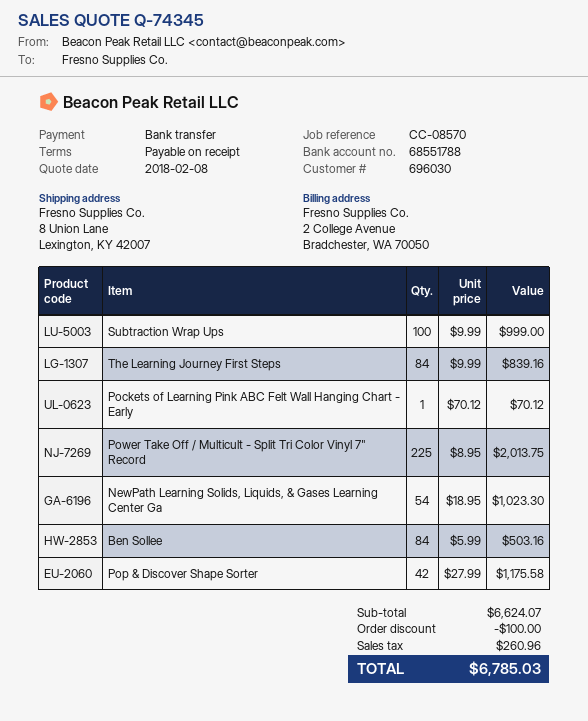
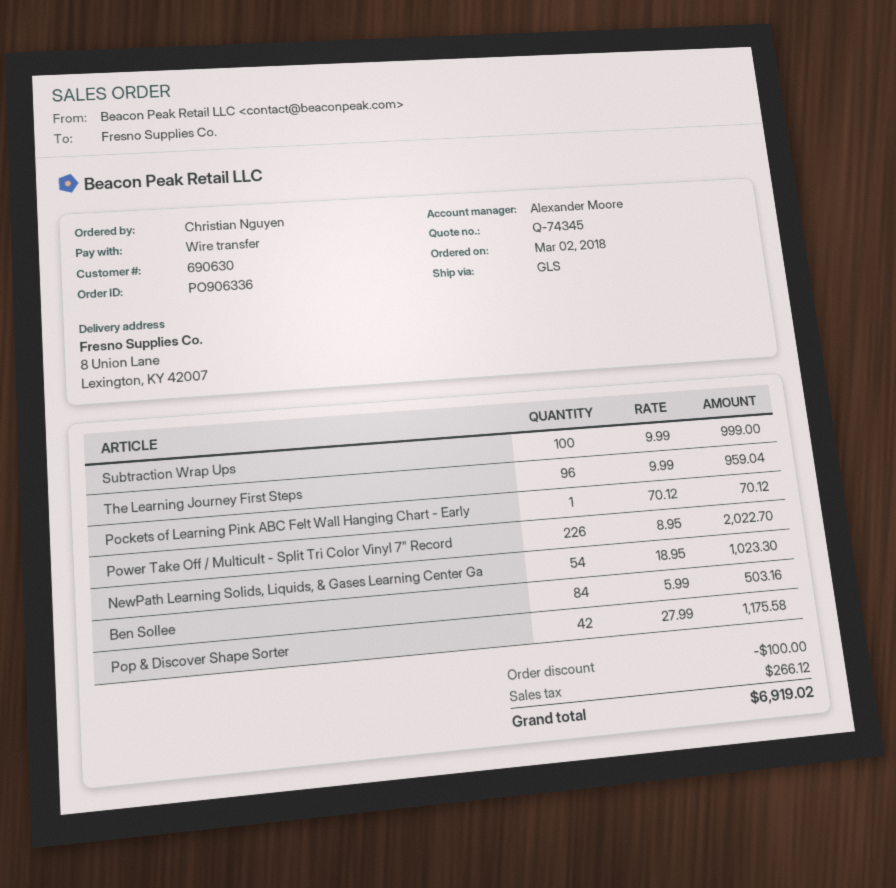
customer number: 696030 -> 690630
The Learning Journey First Steps: 84 x 9.99 = 839.16 -> 96 x 9.99 = 959.04
Power Take Off / Multicult - Split Tri Color Vinyl 7" Record: 225 x 8.95 = 2013.75 -> 226 x 8.95 = 2022.70
tax: 260.96 -> 266.12
total: 6785.03 -> 6919.02

